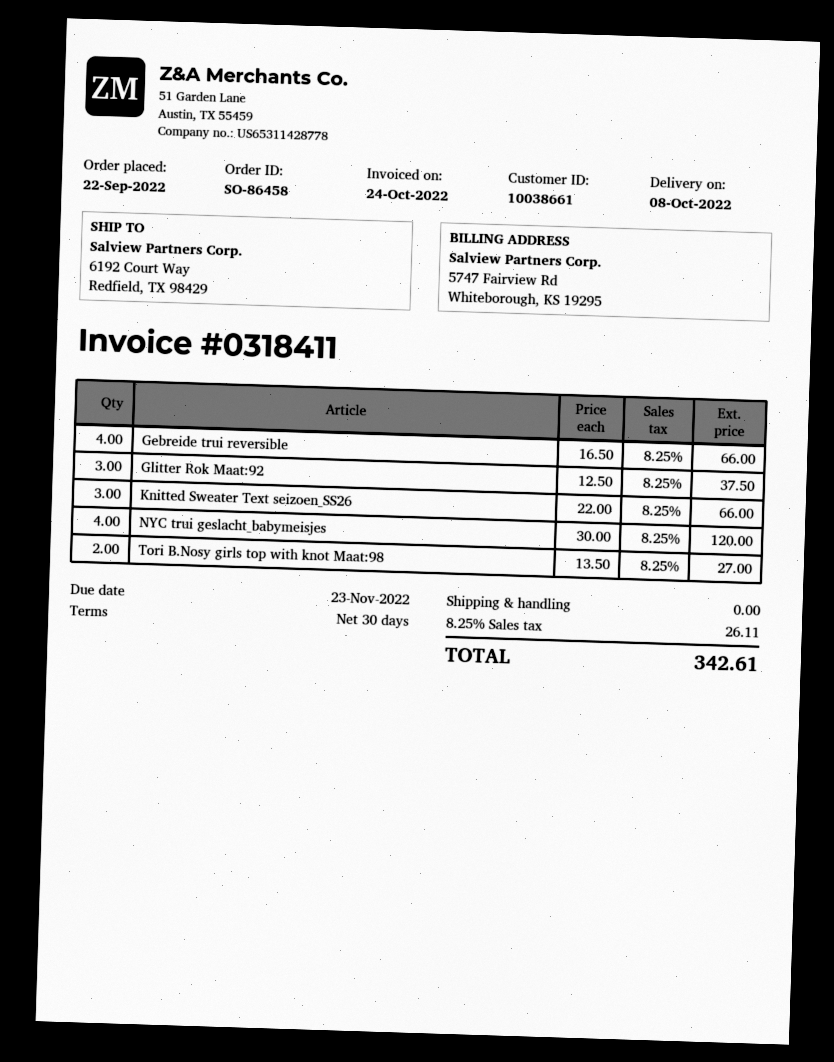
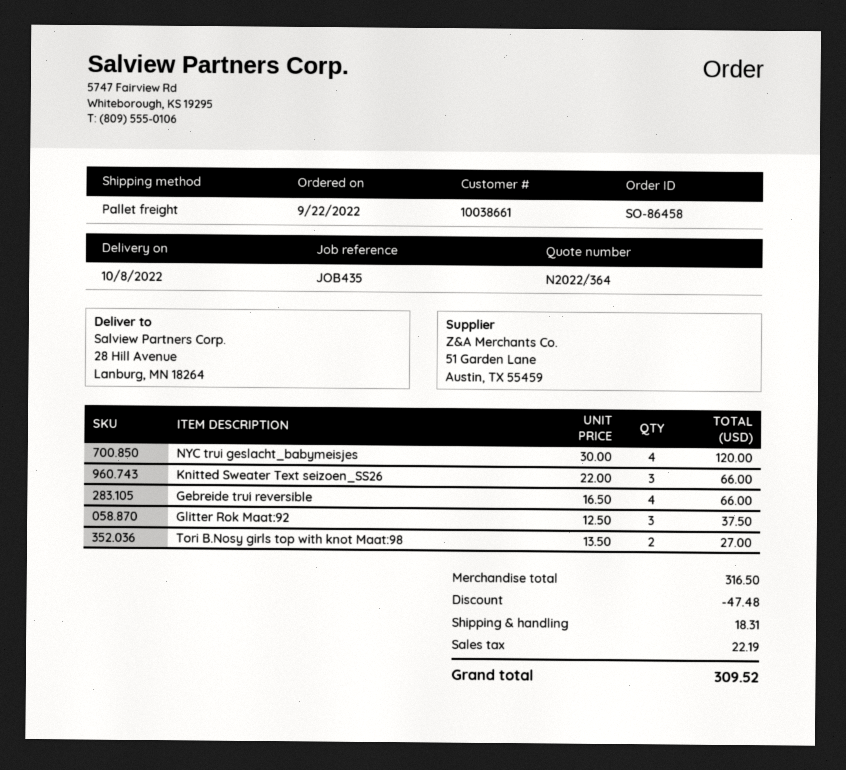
ship to: 6192 Court Way, Redfield, TX 98429 -> 28 Hill Avenue, Lanburg, MN 18264
discount: none -> 47.48
shipping: 0.00 -> 18.31
tax: 26.11 -> 22.19
total: 342.61 -> 309.52

